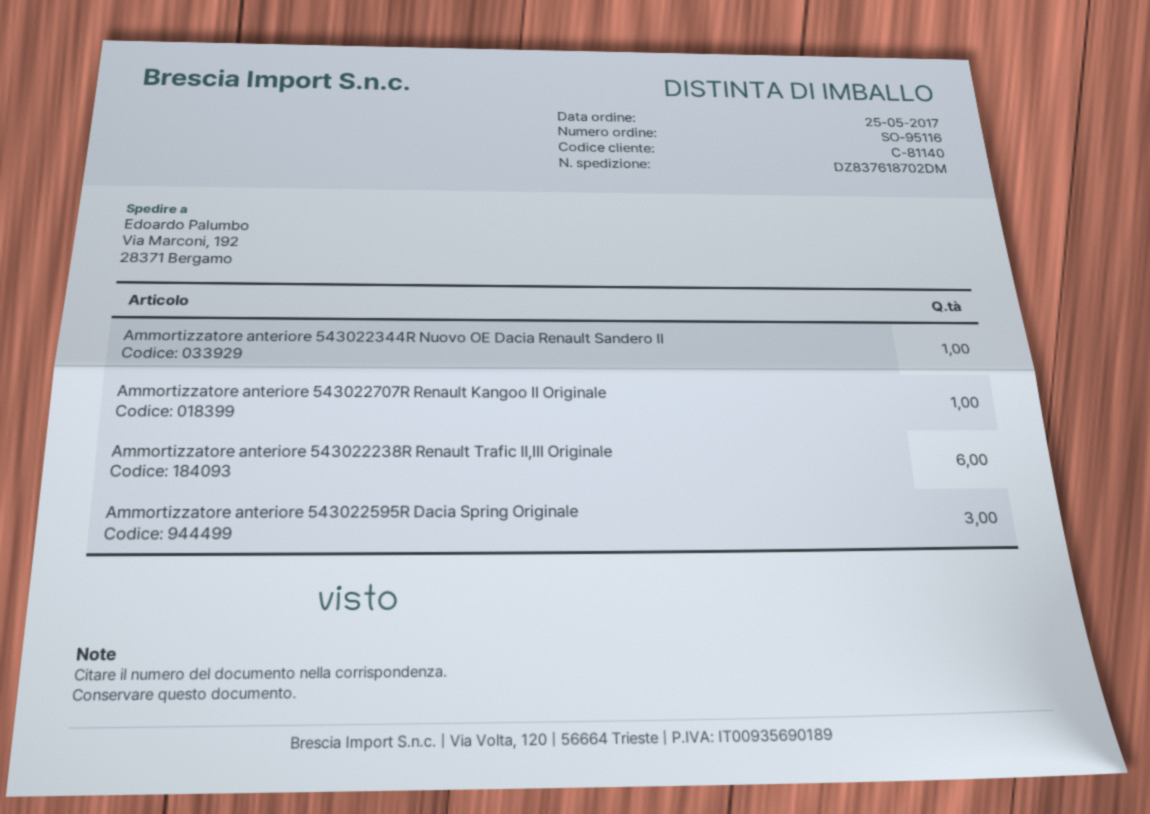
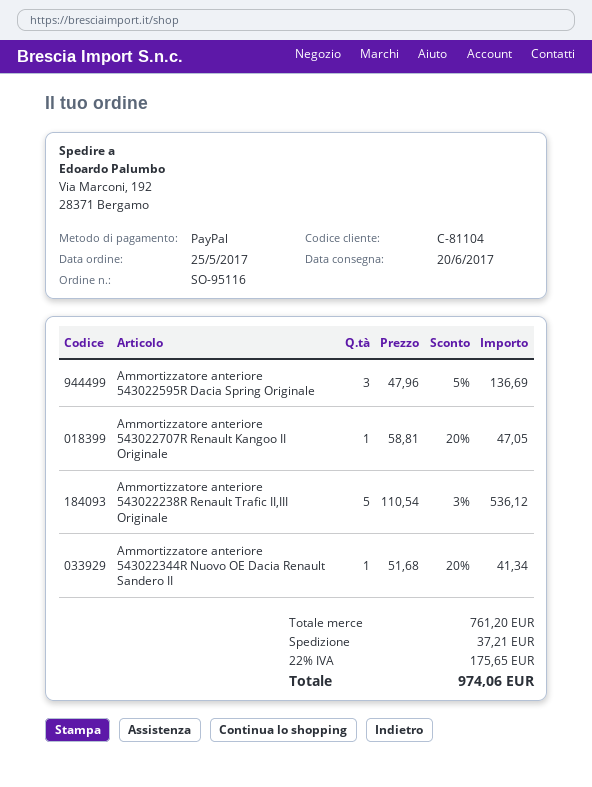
customer number: C-81140 -> C-81104
Ammortizzatore anteriore 543022238R Renault Trafic II,III Originale: 6 -> 5

